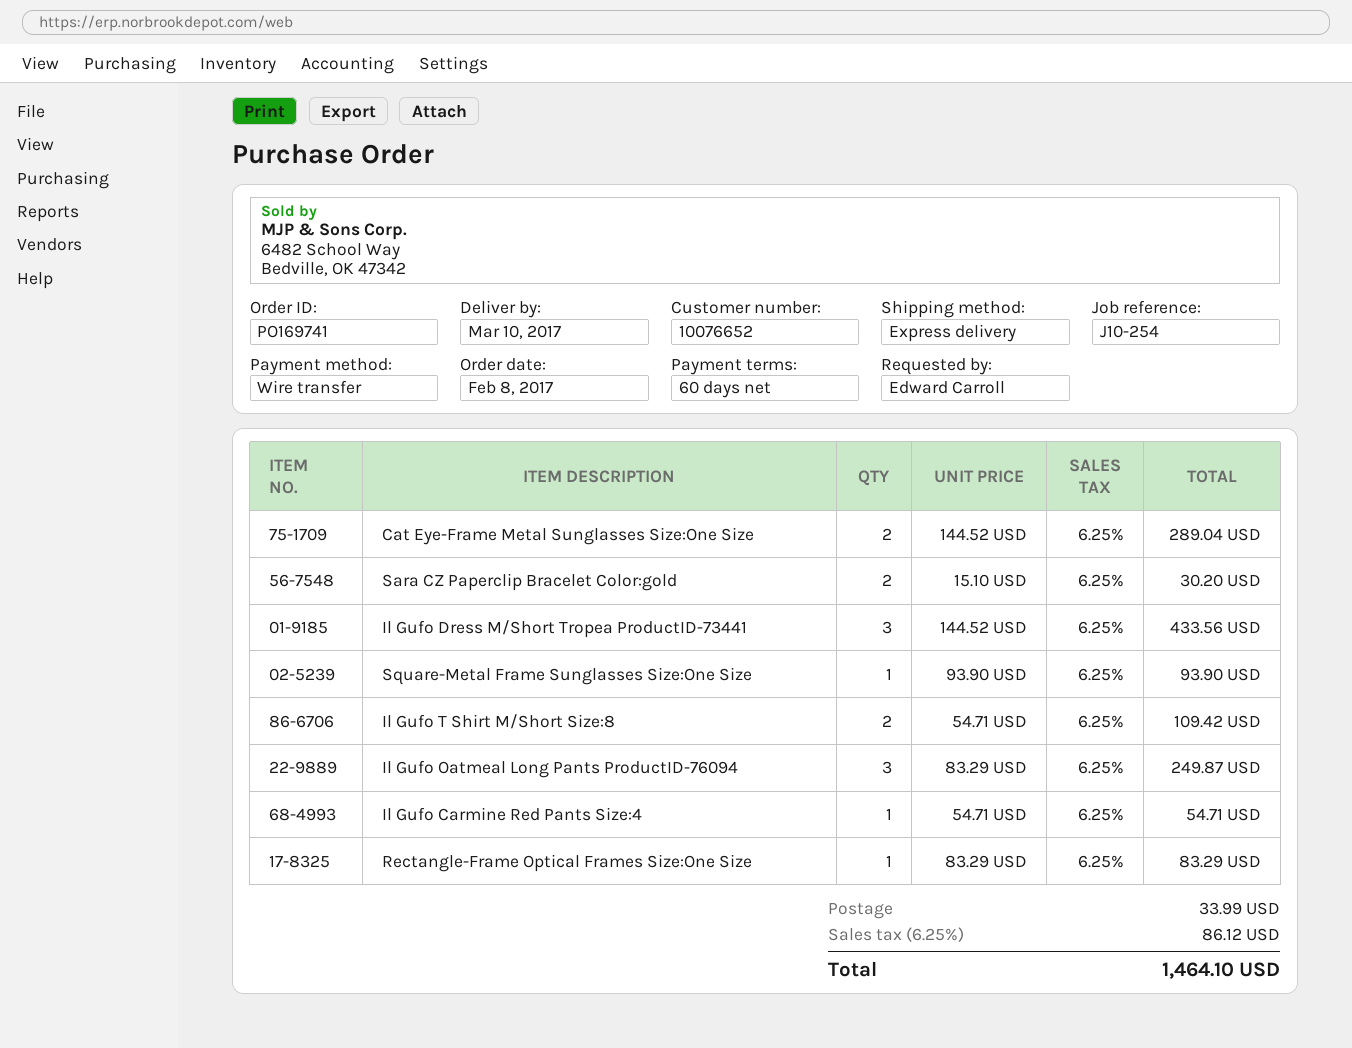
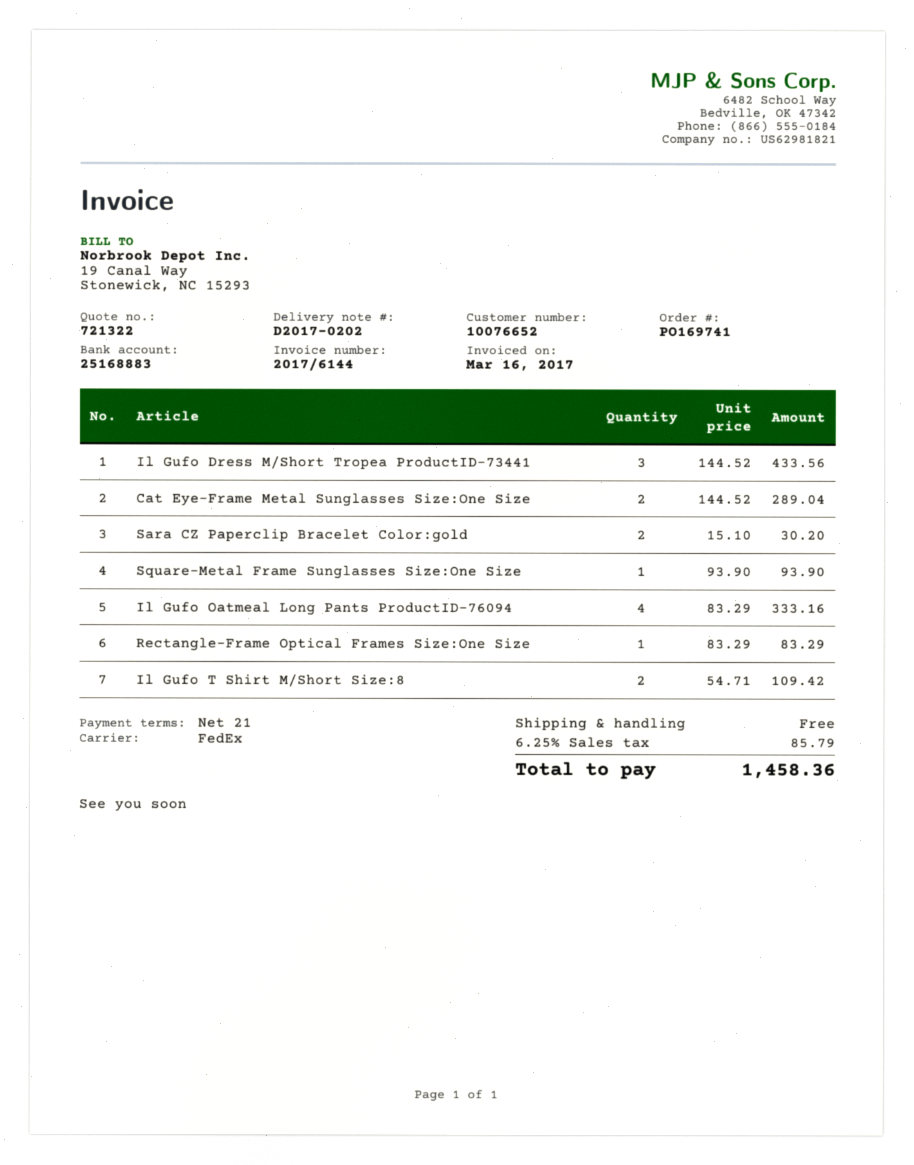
payment terms: 60 days -> 21 days
shipping method: express -> FedEx
Il Gufo Oatmeal Long Pants ProductID-76094: 3 x 83.29 = 249.87 -> 4 x 83.29 = 333.16
Il Gufo Carmine Red Pants Size:4: 1 x 54.71 = 54.71 -> none
shipping: 33.99 -> 0.00
tax: 6.25% = 86.12 -> 6.25% = 85.79
total: 1464.10 -> 1458.36

